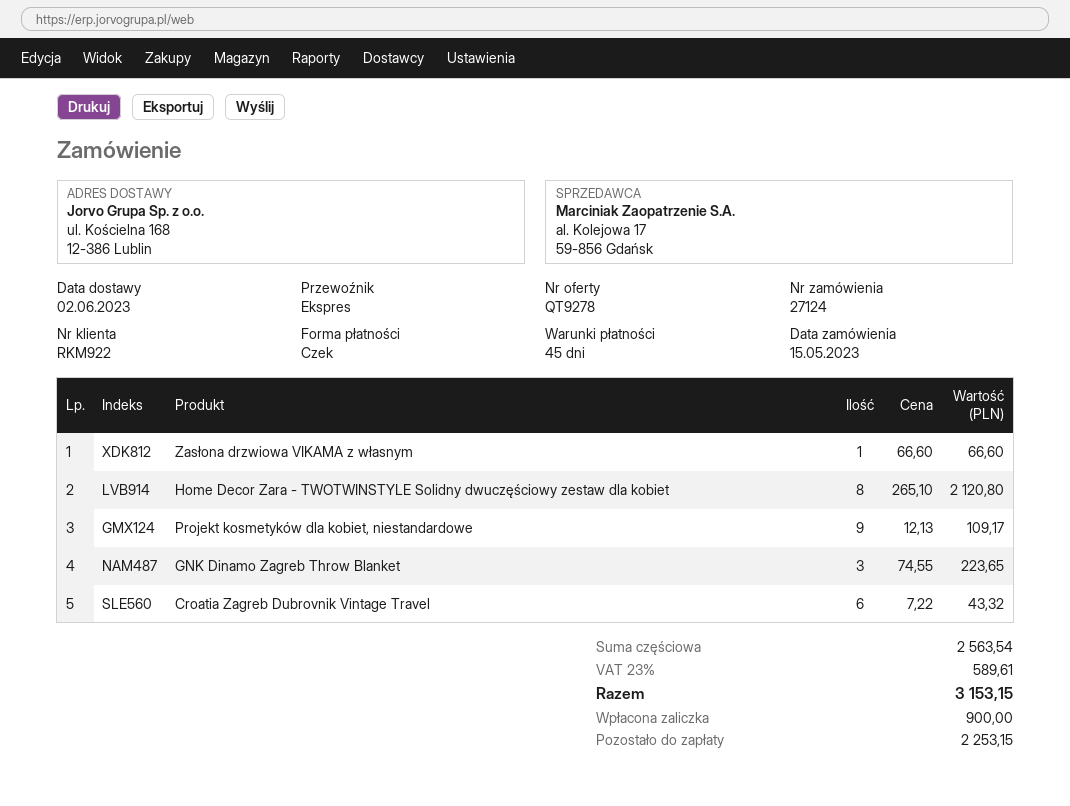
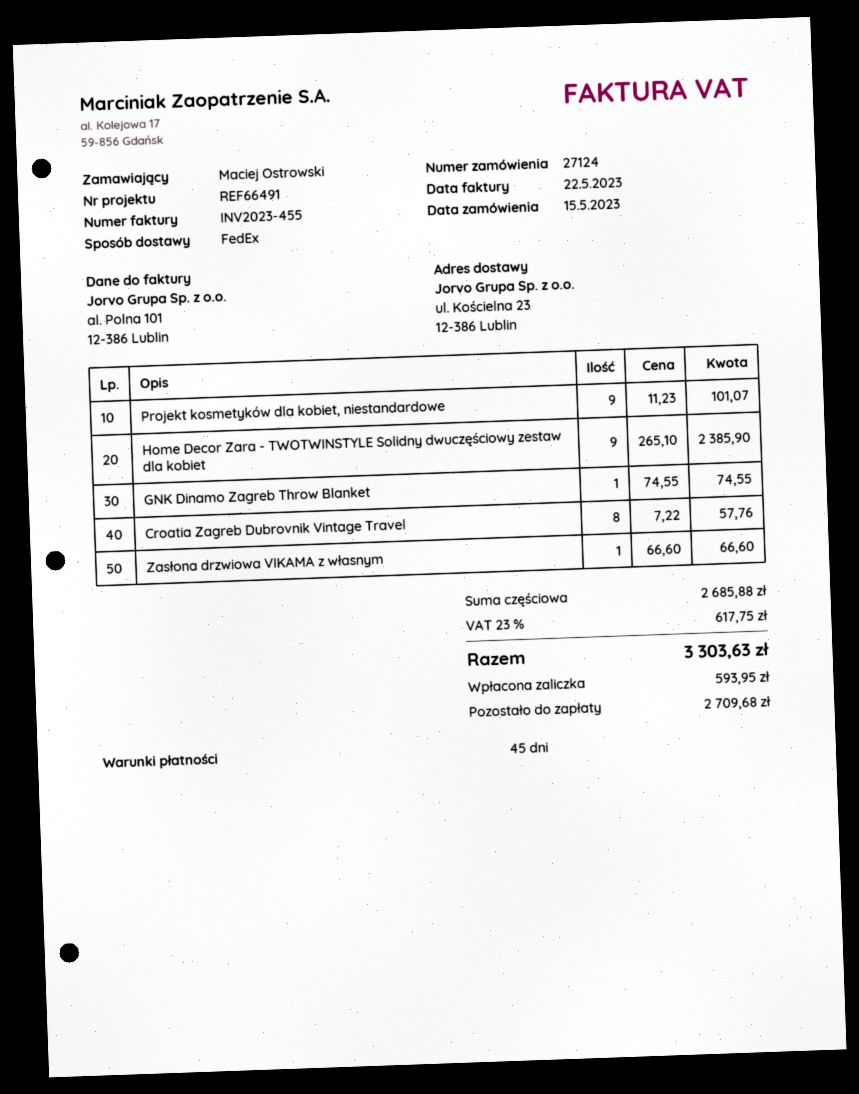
shipping method: express -> FedEx
ship to: ul. Kościelna 168, 12-386 Lublin -> ul. Kościelna 23, 12-386 Lublin
Home Decor Zara - TWOTWINSTYLE Solidny dwuczęściowy zestaw dla kobiet: 8 x 265.10 = 2120.80 -> 9 x 265.10 = 2385.90
Projekt kosmetyków dla kobiet, niestandardowe: 9 x 12.13 = 109.17 -> 9 x 11.23 = 101.07
GNK Dinamo Zagreb Throw Blanket: 3 x 74.55 = 223.65 -> 1 x 74.55 = 74.55
Croatia Zagreb Dubrovnik Vintage Travel: 6 x 7.22 = 43.32 -> 8 x 7.22 = 57.76
subtotal: 2563.54 -> 2685.88
tax: 23% = 589.61 -> 23% = 617.75
total: 3153.15 -> 3303.63
deposit: 900.00 -> 593.95
balance: 2253.15 -> 2709.68

